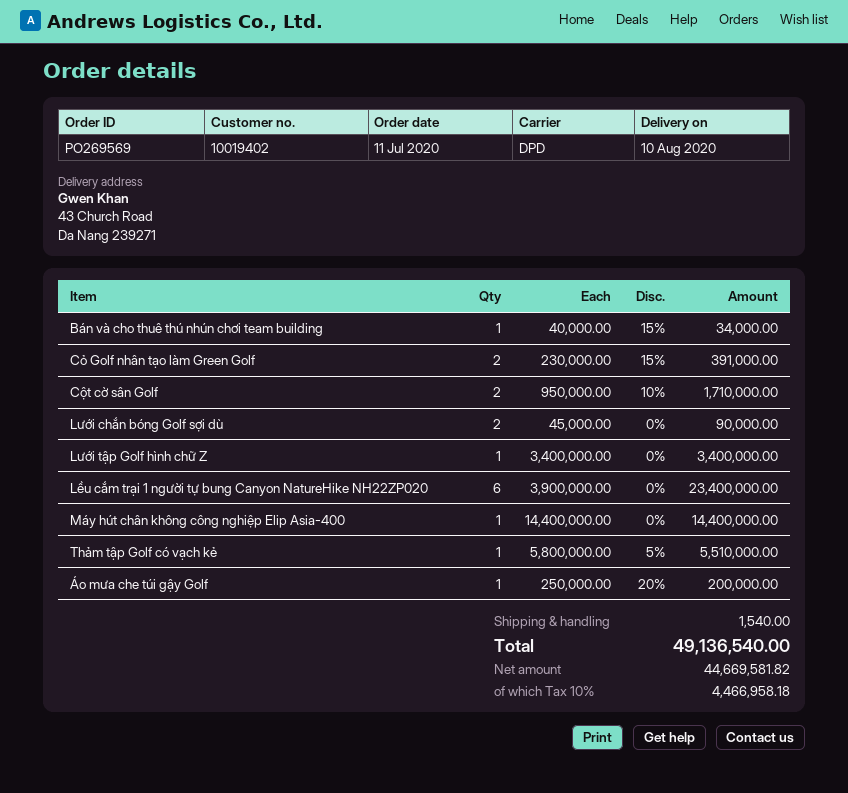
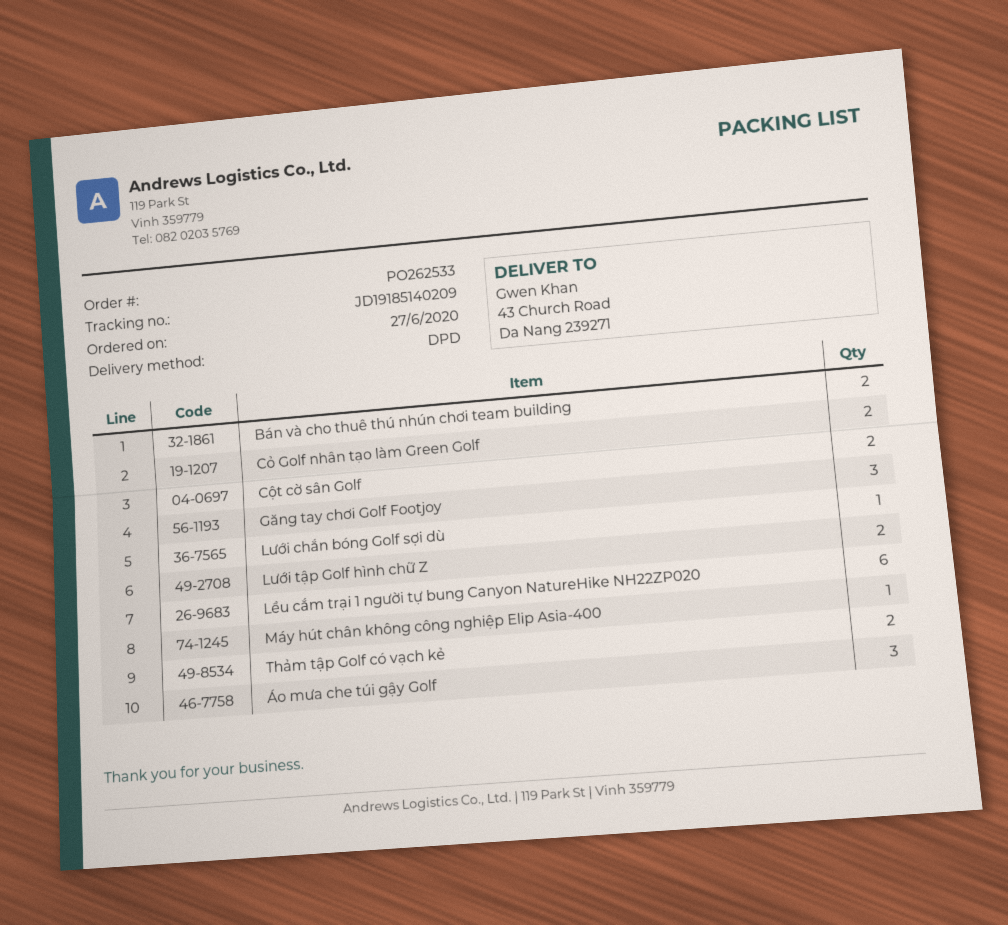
order number: PO269569 -> PO262533
order date: 2020-07-11 -> 2020-06-27
Bán và cho thuê thú nhún chơi team building: 1 -> 2
Lưới chắn bóng Golf sợi dù: 2 -> 1
Lưới tập Golf hình chữ Z: 1 -> 2
Thảm tập Golf có vạch kẻ: 1 -> 2
Áo mưa che túi gậy Golf: 1 -> 3
Găng tay chơi Golf Footjoy: none -> 3

